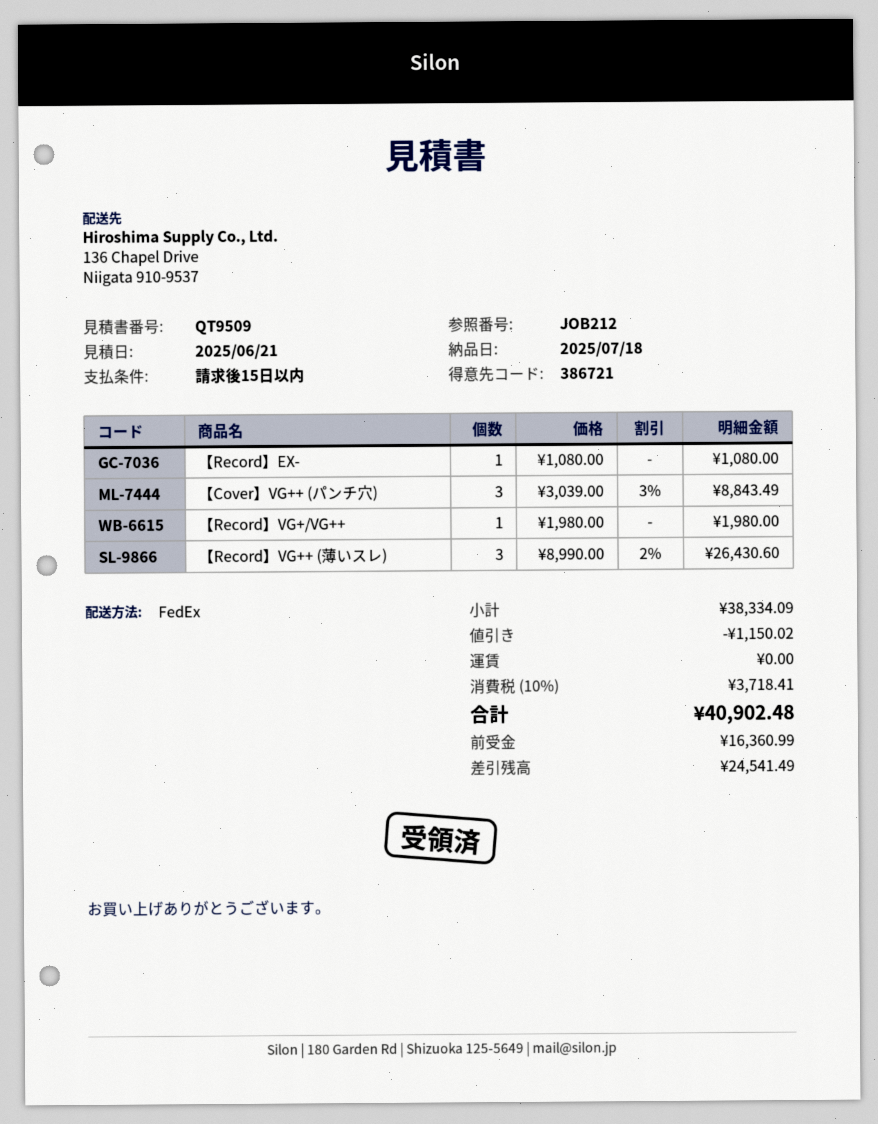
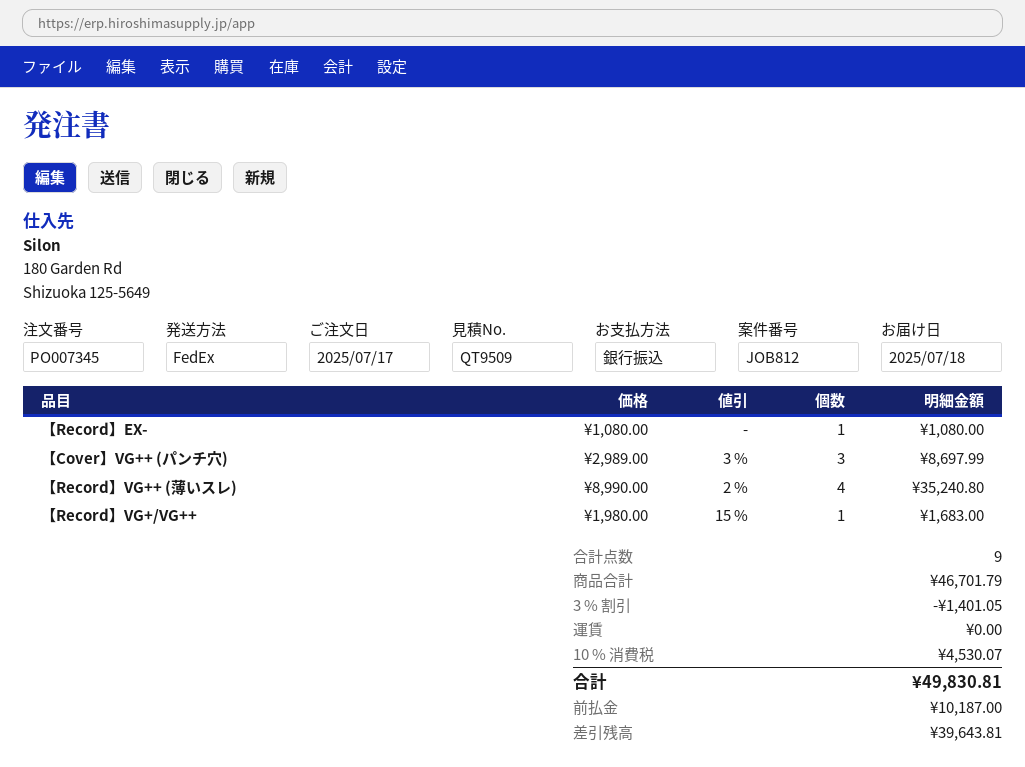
reference: JOB212 -> JOB812
【Cover】VG++ (パンチ穴): 3 x 3039.00 - 3% = 8843.49 -> 3 x 2989.00 - 3% = 8697.99
【Record】VG+/VG++: 1 x 1980.00 = 1980.00 -> 1 x 1980.00 - 15% = 1683.00
【Record】VG++ (薄いスレ): 3 x 8990.00 - 2% = 26430.60 -> 4 x 8990.00 - 2% = 35240.80
subtotal: 38334.09 -> 46701.79
discount: 1150.02 -> 1401.05
tax: 10% = 3718.41 -> 10% = 4530.07
total: 40902.48 -> 49830.81
deposit: 16360.99 -> 10187.00
balance: 24541.49 -> 39643.81

